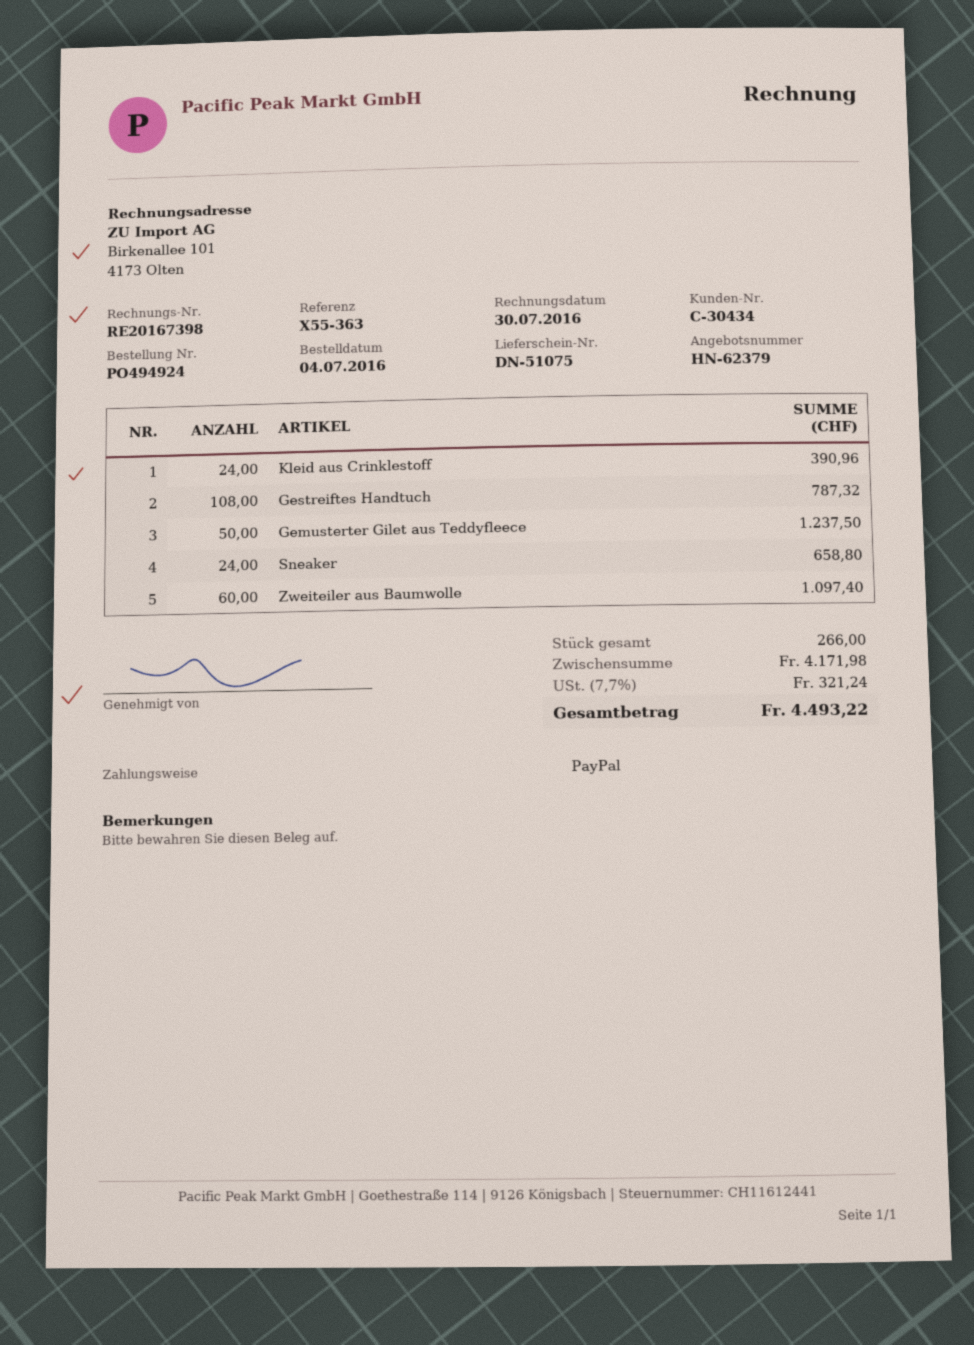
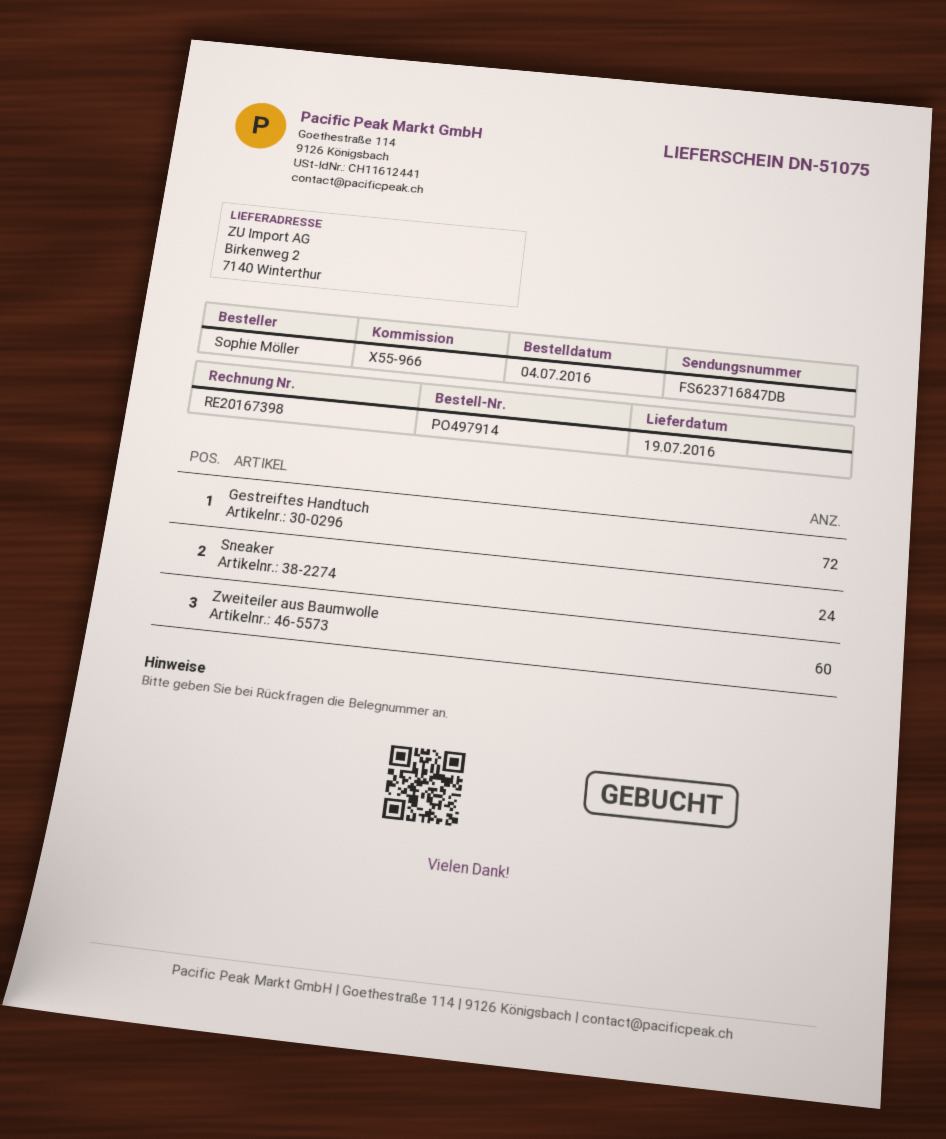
order number: PO494924 -> PO497914
reference: X55-363 -> X55-966
Kleid aus Crinklestoff: 24 -> none
Gestreiftes Handtuch: 108 -> 72
Gemusterter Gilet aus Teddyfleece: 50 -> none

